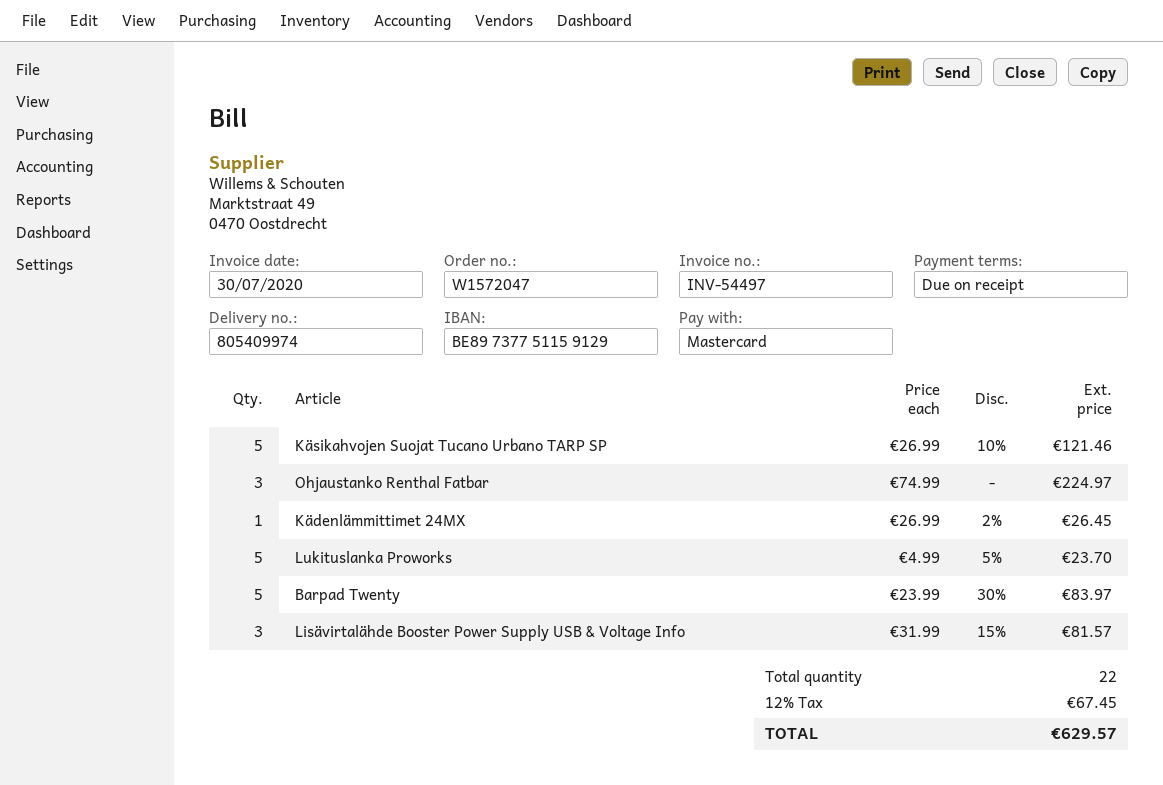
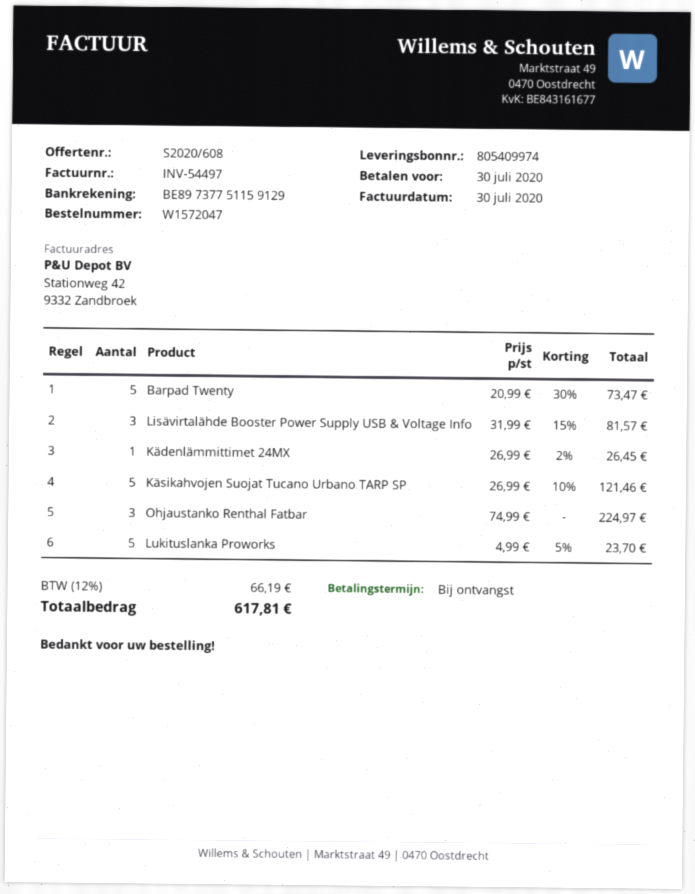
Barpad Twenty: 5 x 23.99 - 30% = 83.97 -> 5 x 20.99 - 30% = 73.47
tax: 12% = 67.45 -> 12% = 66.19
total: 629.57 -> 617.81

